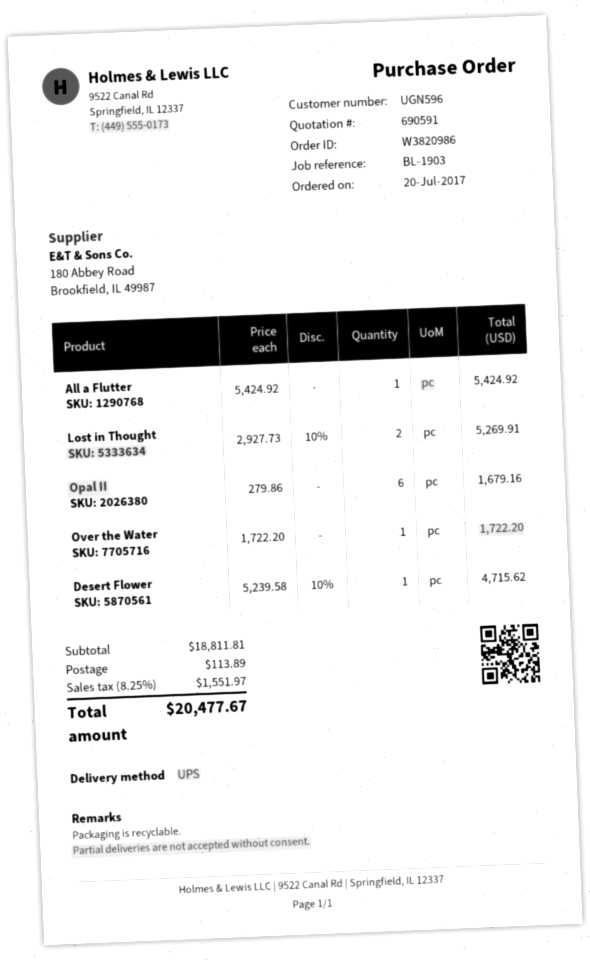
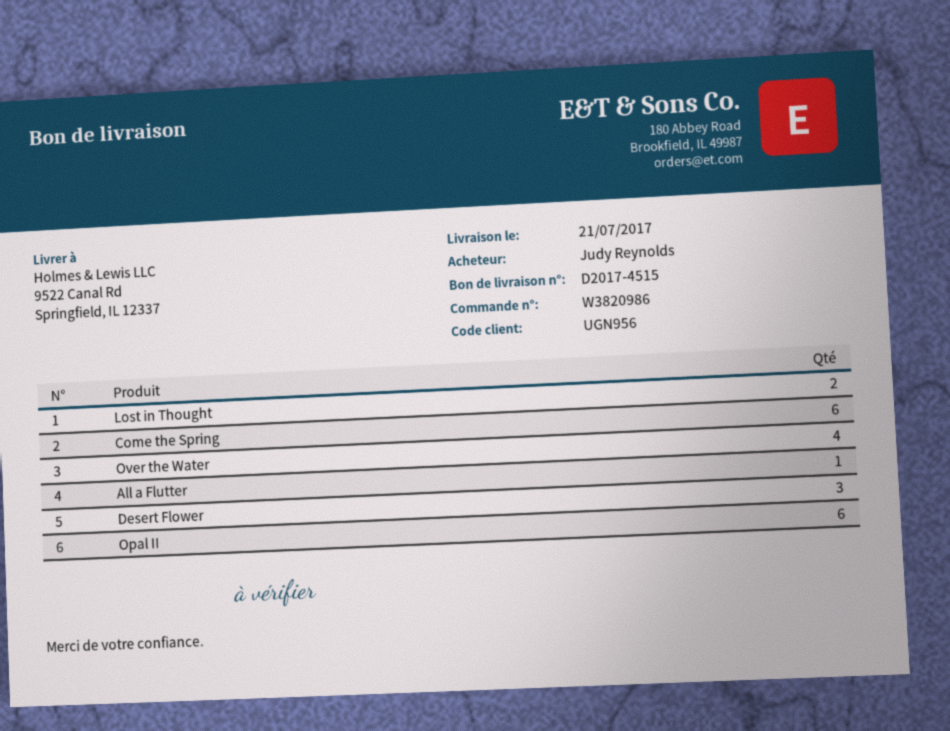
customer number: UGN596 -> UGN956
Over the Water: 1 -> 4
Desert Flower: 1 -> 3
Come the Spring: none -> 6

